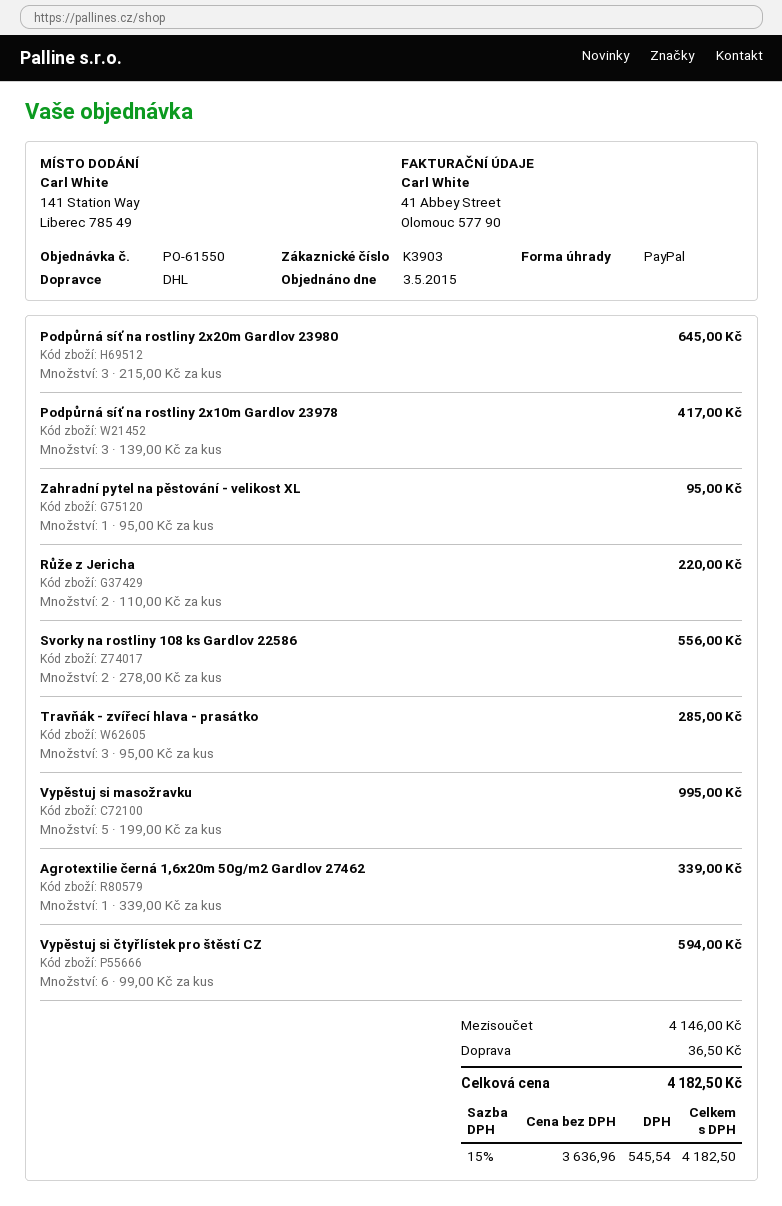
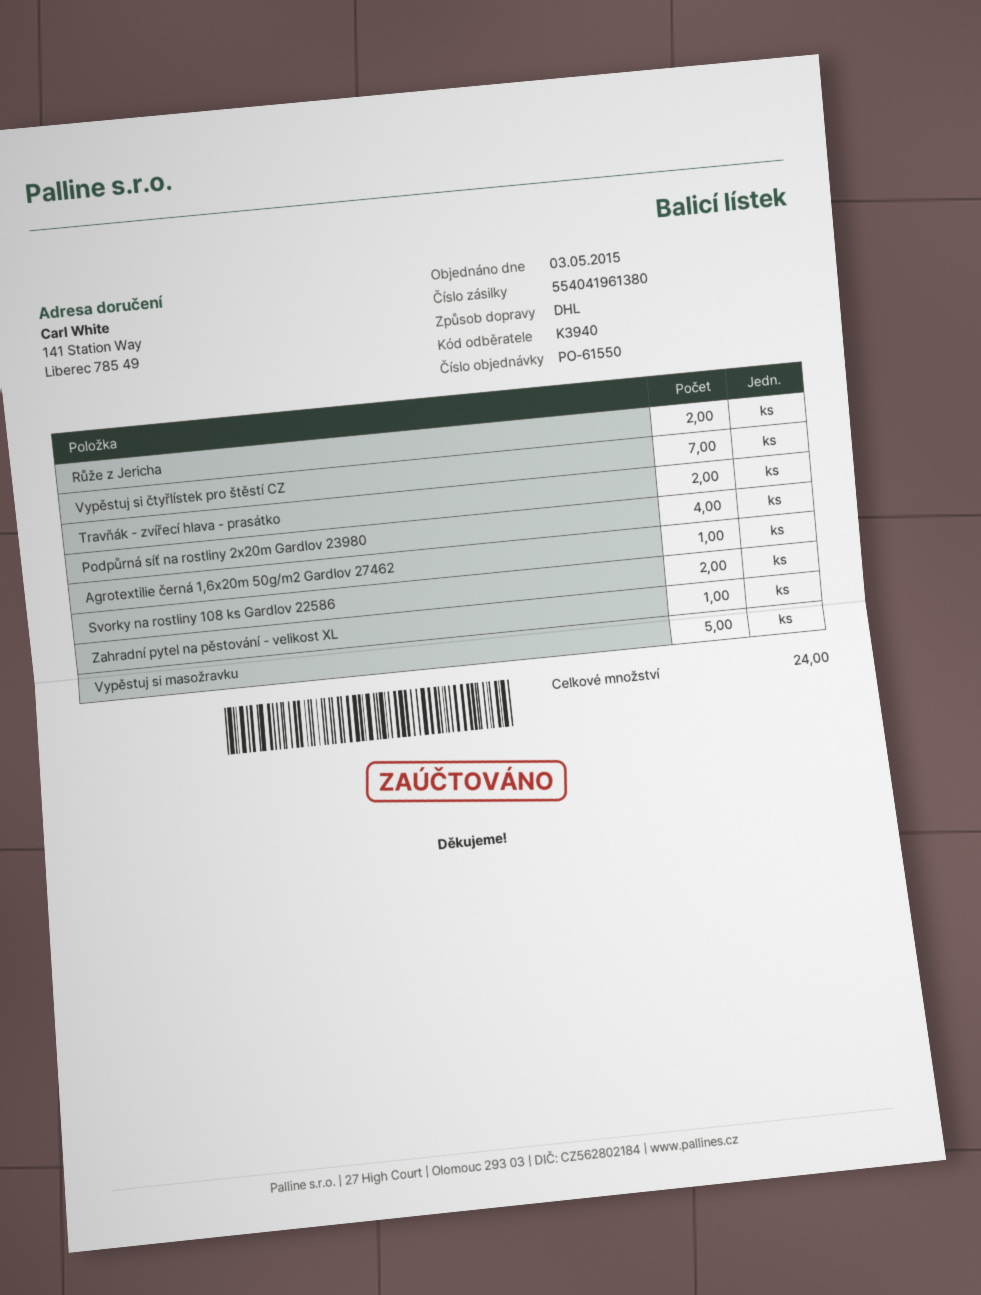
customer number: K3903 -> K3940
Podpůrná síť na rostliny 2x20m Gardlov 23980: 3 -> 4
Podpůrná síť na rostliny 2x10m Gardlov 23978: 3 -> none
Travňák - zvířecí hlava - prasátko: 3 -> 2
Vypěstuj si čtyřlístek pro štěstí CZ: 6 -> 7

